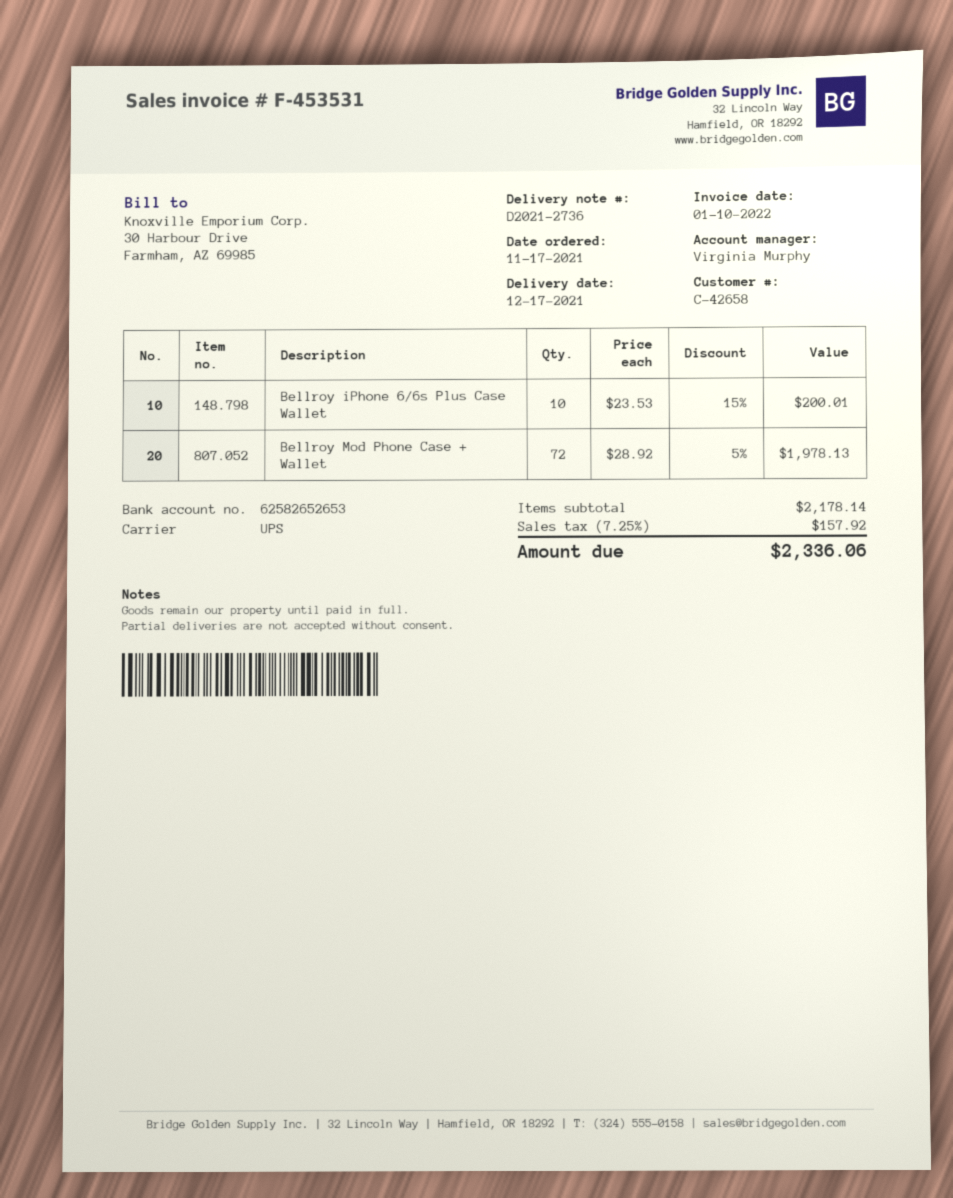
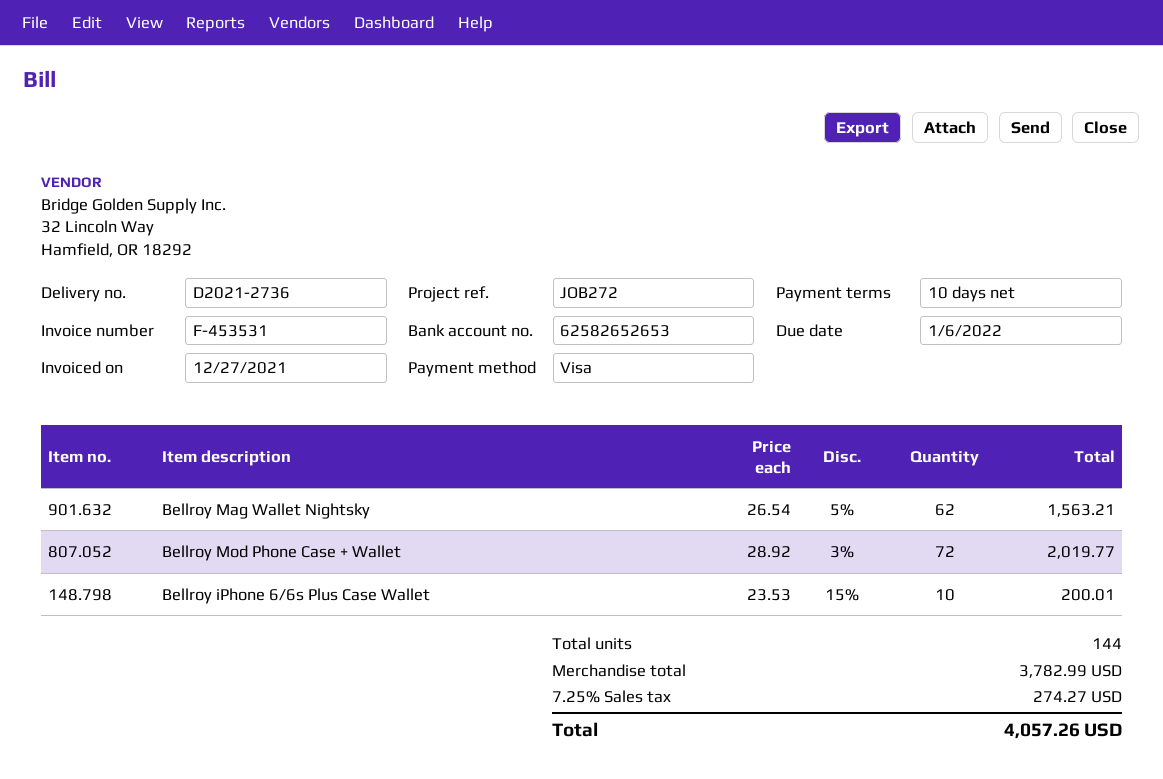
invoice date: 2022-01-10 -> 2021-12-27
Bellroy Mod Phone Case + Wallet: 72 x 28.92 - 5% = 1978.13 -> 72 x 28.92 - 3% = 2019.77
Bellroy Mag Wallet Nightsky: none -> 62 x 26.54 - 5% = 1563.21
subtotal: 2178.14 -> 3782.99
tax: 7.25% = 157.92 -> 7.25% = 274.27
total: 2336.06 -> 4057.26

